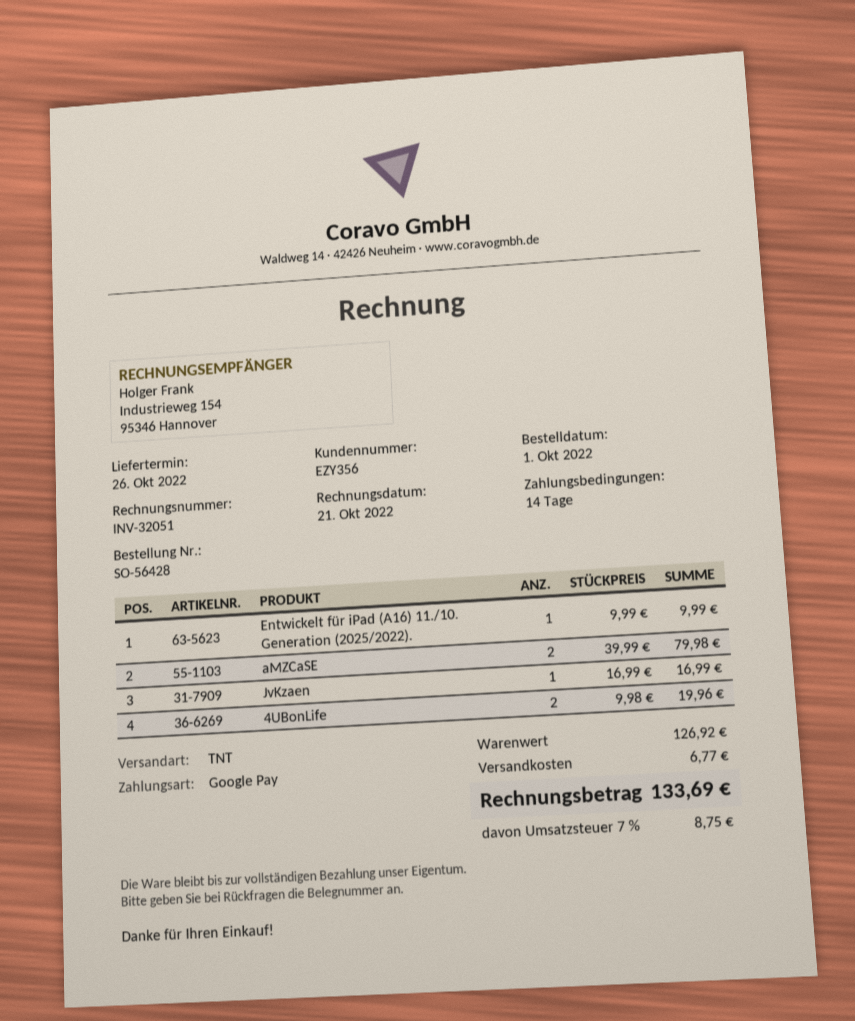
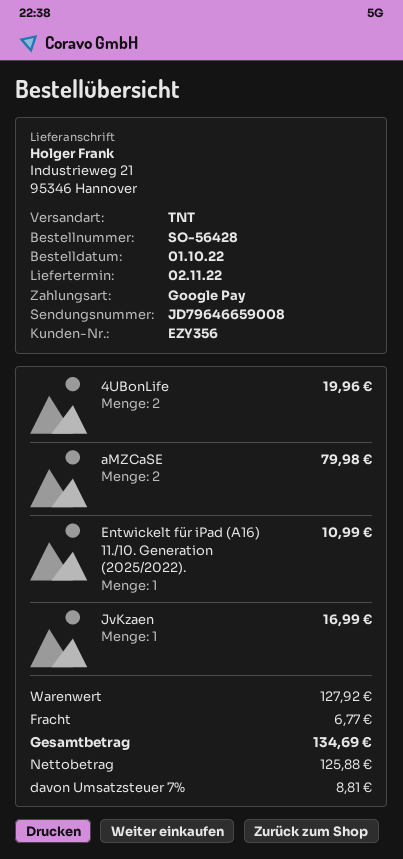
delivery date: 2022-10-26 -> 2022-11-02
Entwickelt für iPad (A16) 11./10. Generation (2025/2022).: 1 for 9.99 -> 1 for 10.99
subtotal: 126.92 -> 127.92
tax: 7% = 8.75 -> 7% = 8.81
total: 133.69 -> 134.69

